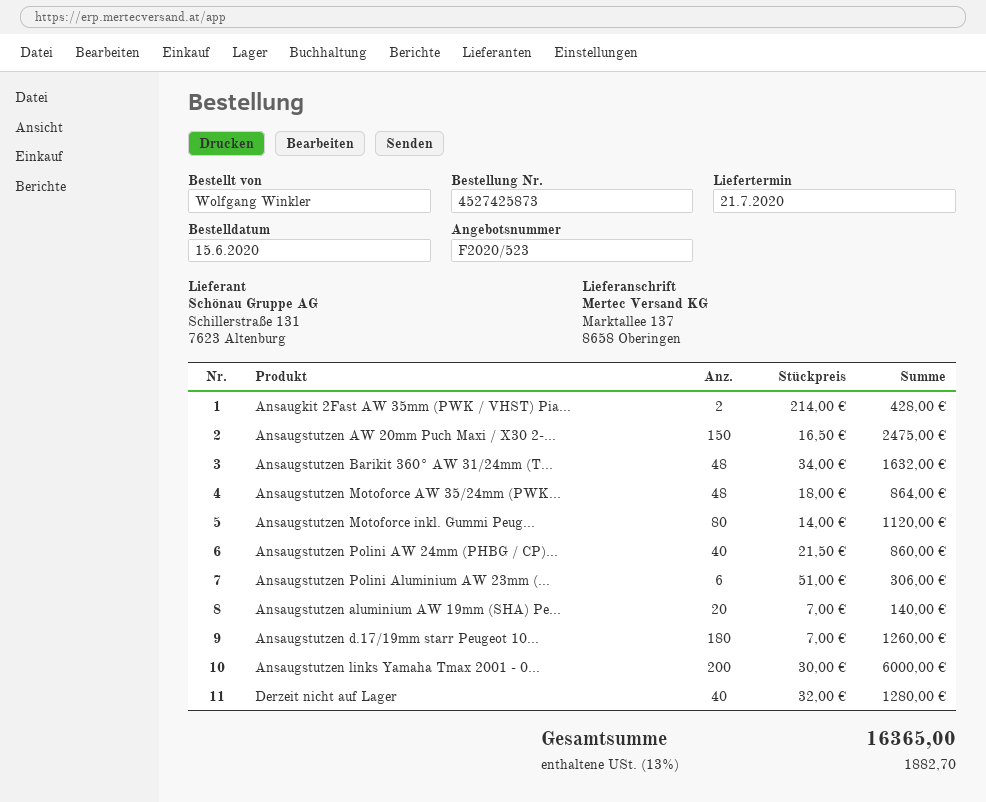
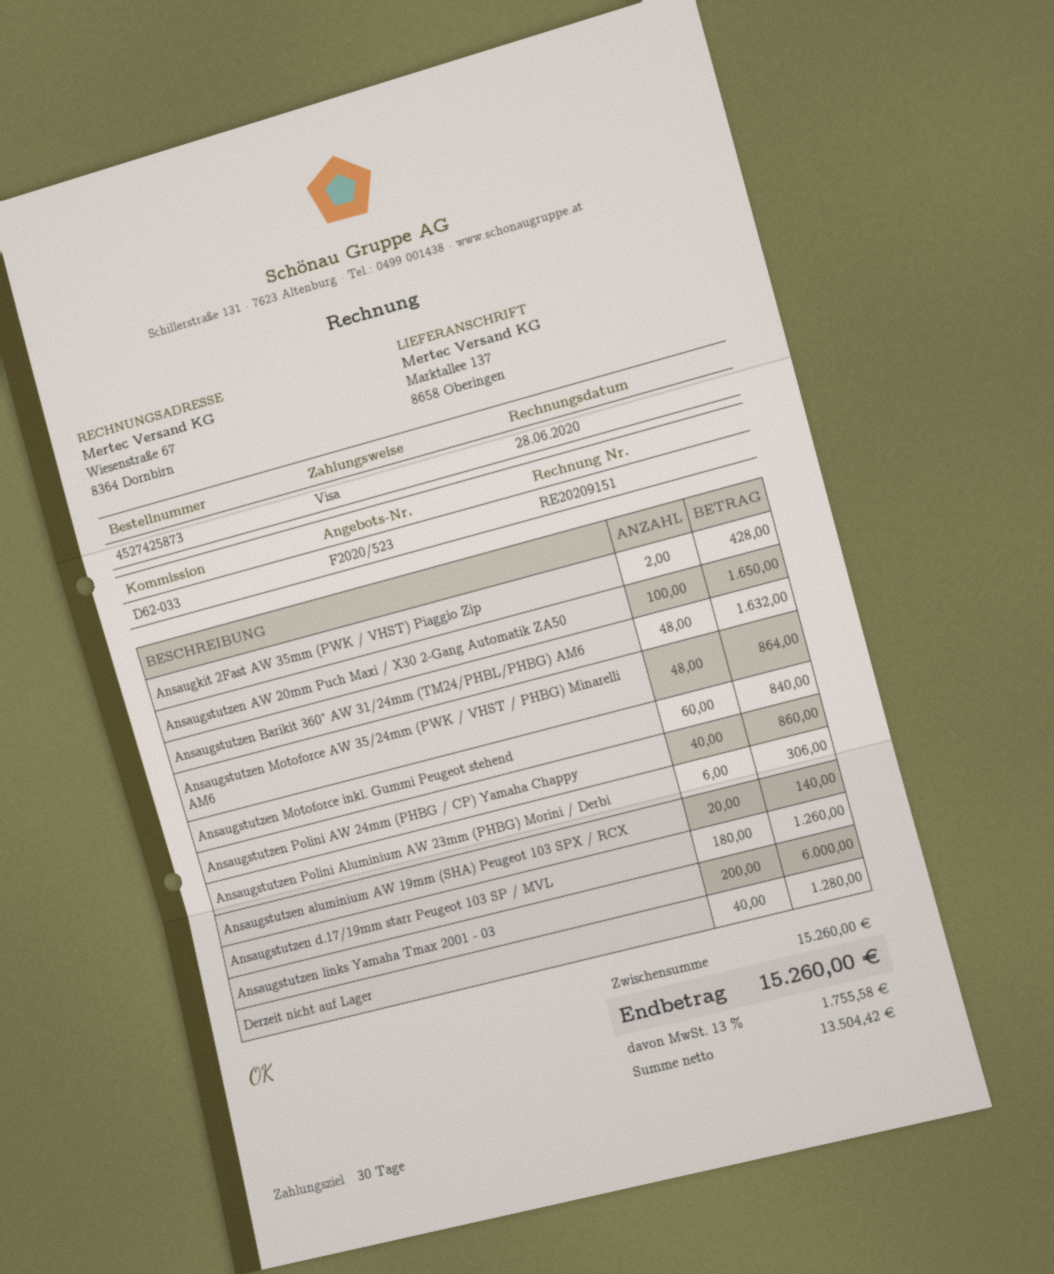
Ansaugstutzen AW 20mm Puch Maxi / X30 2-...: 150 for 2475.00 -> 100 for 1650.00
Ansaugstutzen Motoforce inkl. Gummi Peug...: 80 for 1120.00 -> 60 for 840.00
tax: 13% = 1882.70 -> 13% = 1755.58
total: 16365.00 -> 15260.00

